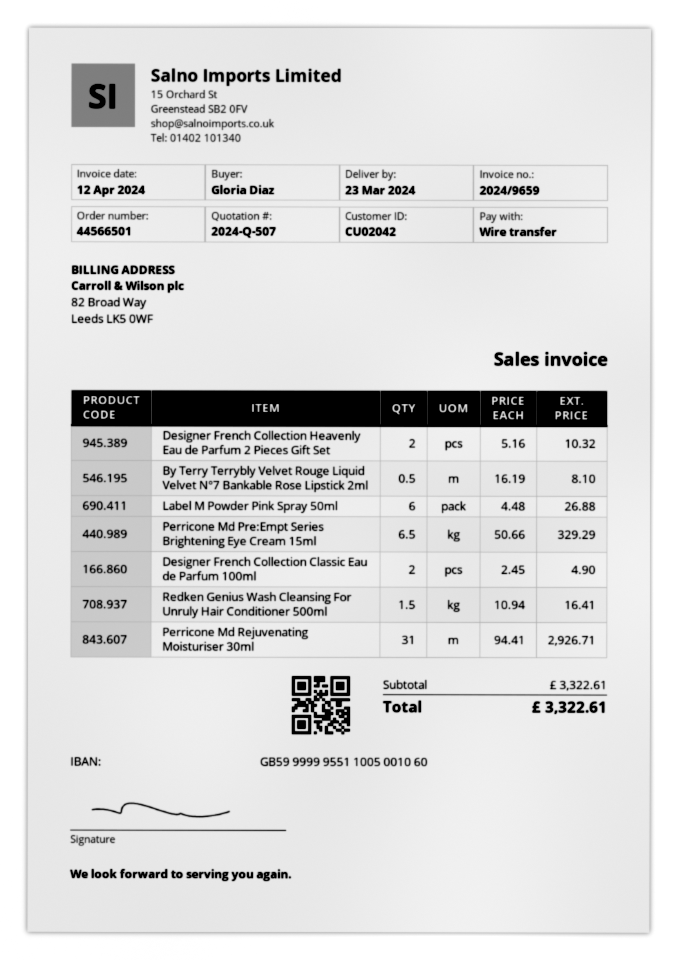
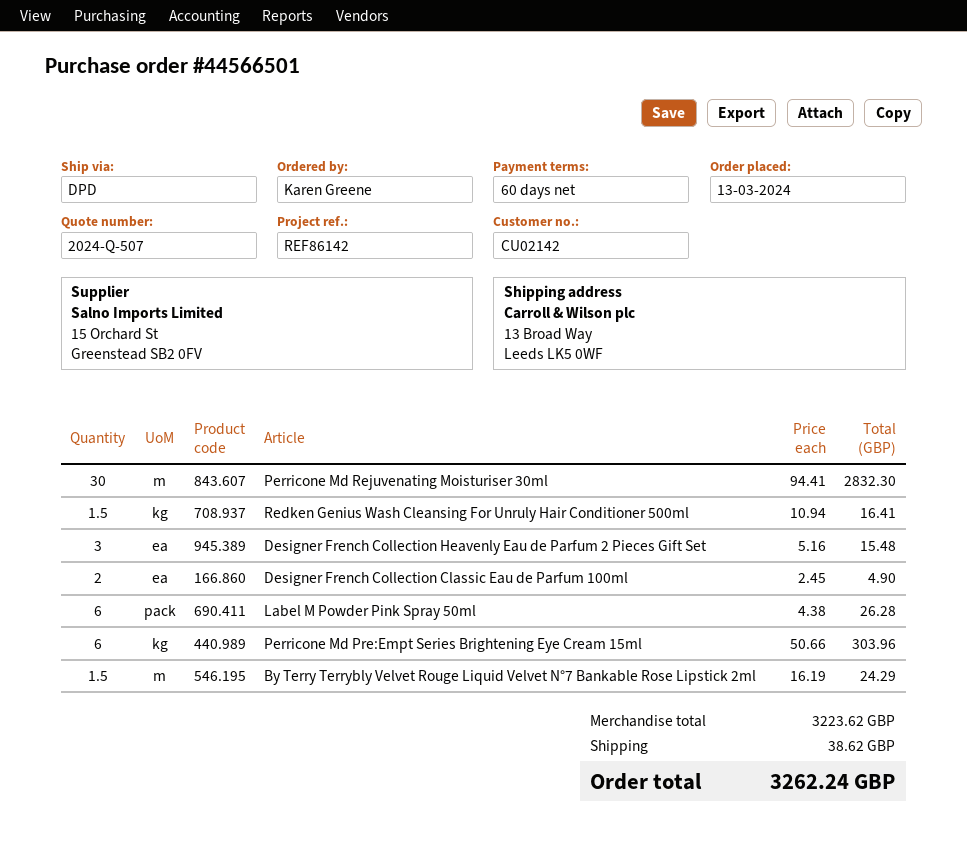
customer number: CU02042 -> CU02142
ordered by: Gloria Diaz -> Karen Greene
Designer French Collection Heavenly Eau de Parfum 2 Pieces Gift Set: 2 x 5.16 = 10.32 -> 3 x 5.16 = 15.48
By Terry Terrybly Velvet Rouge Liquid Velvet N°7 Bankable Rose Lipstick 2ml: 0.5 x 16.19 = 8.10 -> 1.5 x 16.19 = 24.29
Label M Powder Pink Spray 50ml: 6 x 4.48 = 26.88 -> 6 x 4.38 = 26.28
Perricone Md Pre:Empt Series Brightening Eye Cream 15ml: 6.5 x 50.66 = 329.29 -> 6 x 50.66 = 303.96
Perricone Md Rejuvenating Moisturiser 30ml: 31 x 94.41 = 2926.71 -> 30 x 94.41 = 2832.30
subtotal: 3322.61 -> 3223.62
shipping: none -> 38.62
total: 3322.61 -> 3262.24

